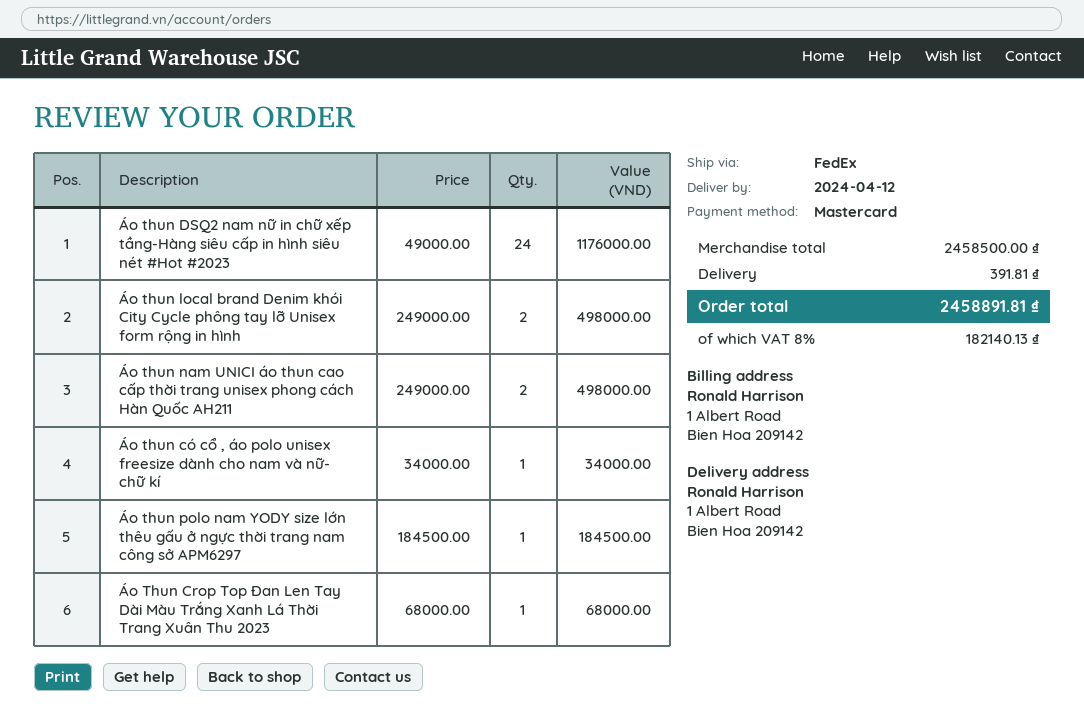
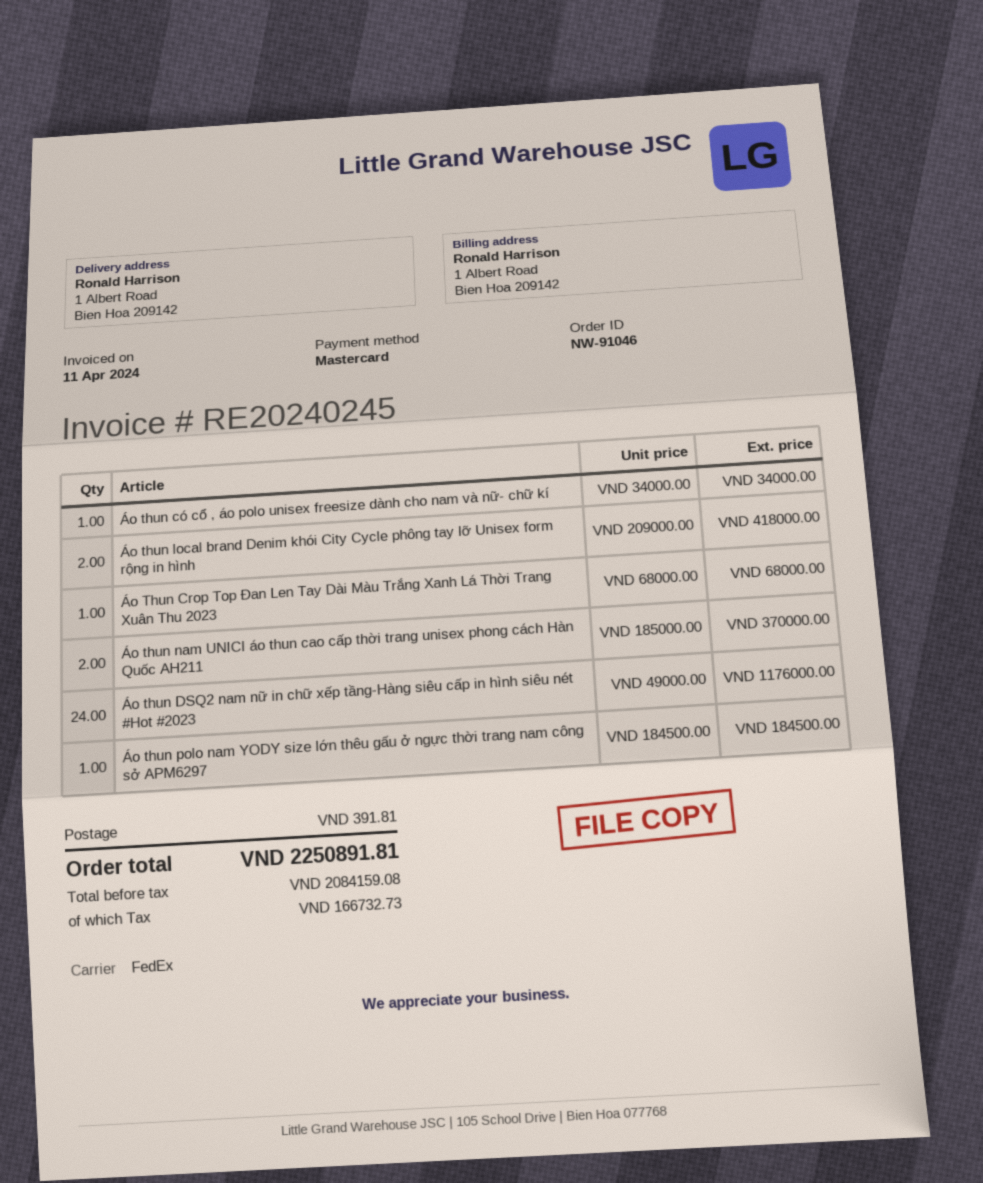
Áo thun local brand Denim khói City Cycle phông tay lỡ Unisex form rộng in hình: 2 x 249000.00 = 498000.00 -> 2 x 209000.00 = 418000.00
Áo thun nam UNICI áo thun cao cấp thời trang unisex phong cách Hàn Quốc AH211: 2 x 249000.00 = 498000.00 -> 2 x 185000.00 = 370000.00
tax: 182140.13 -> 166732.73
total: 2458891.81 -> 2250891.81

